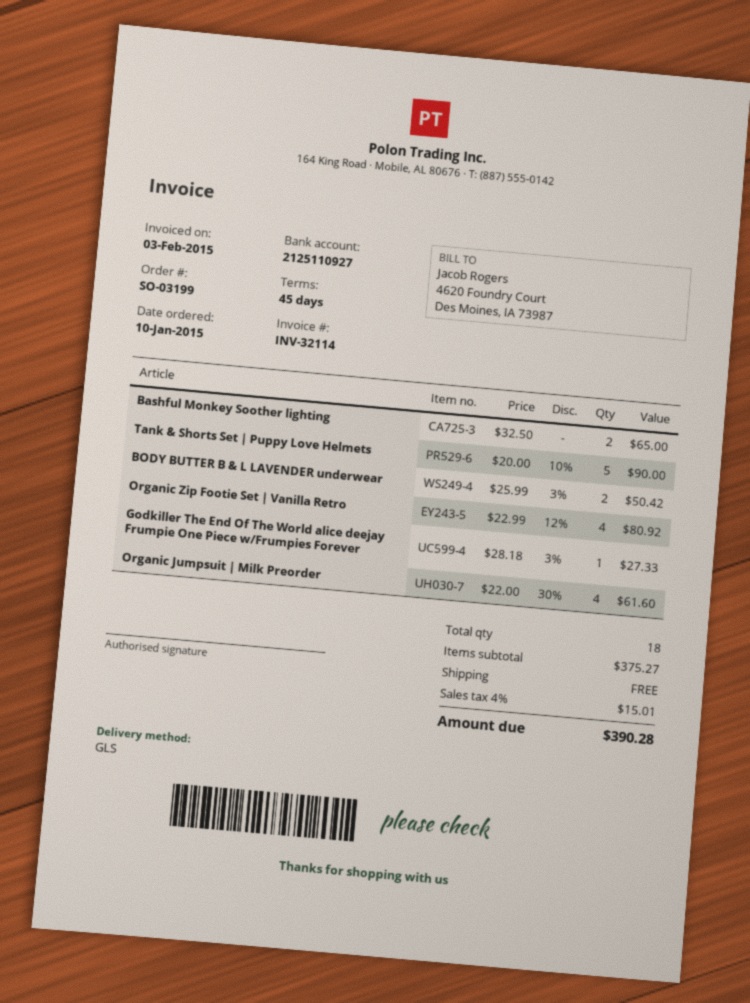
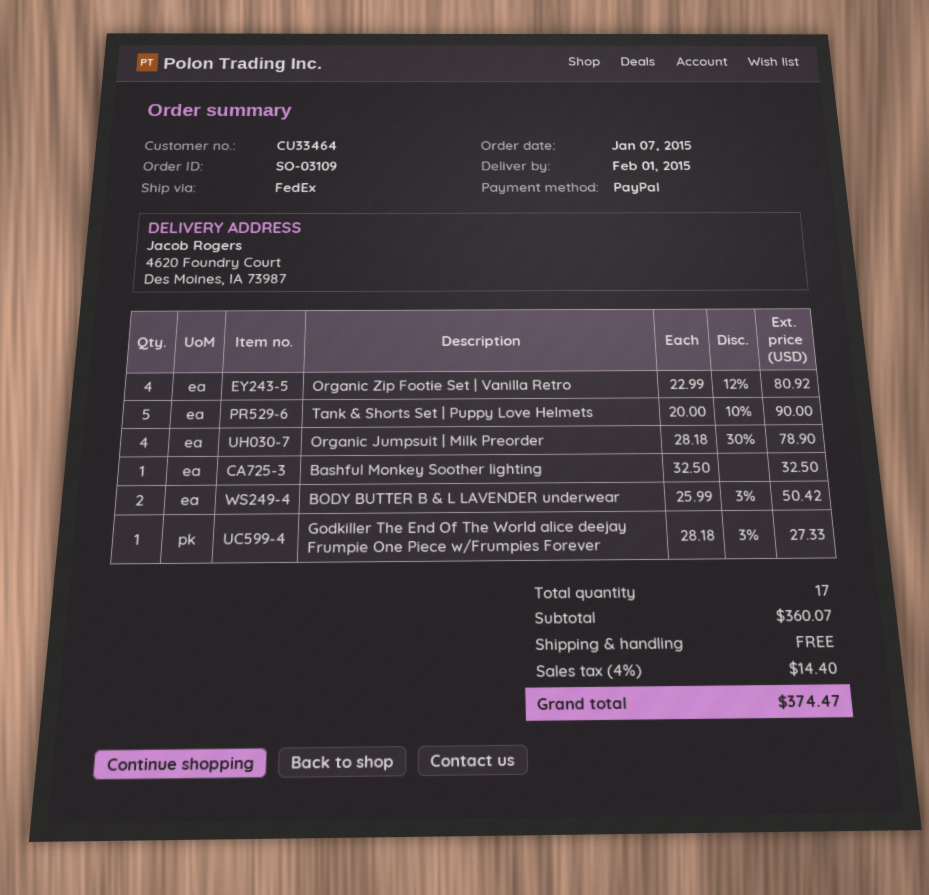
order number: SO-03199 -> SO-03109
order date: 2015-01-10 -> 2015-01-07
shipping method: GLS -> FedEx
Bashful Monkey Soother lighting: 2 x 32.50 = 65.00 -> 1 x 32.50 = 32.50
Organic Jumpsuit | Milk Preorder: 4 x 22.00 - 30% = 61.60 -> 4 x 28.18 - 30% = 78.90
total quantity: 18 -> 17
subtotal: 375.27 -> 360.07
tax: 4% = 15.01 -> 4% = 14.40
total: 390.28 -> 374.47

